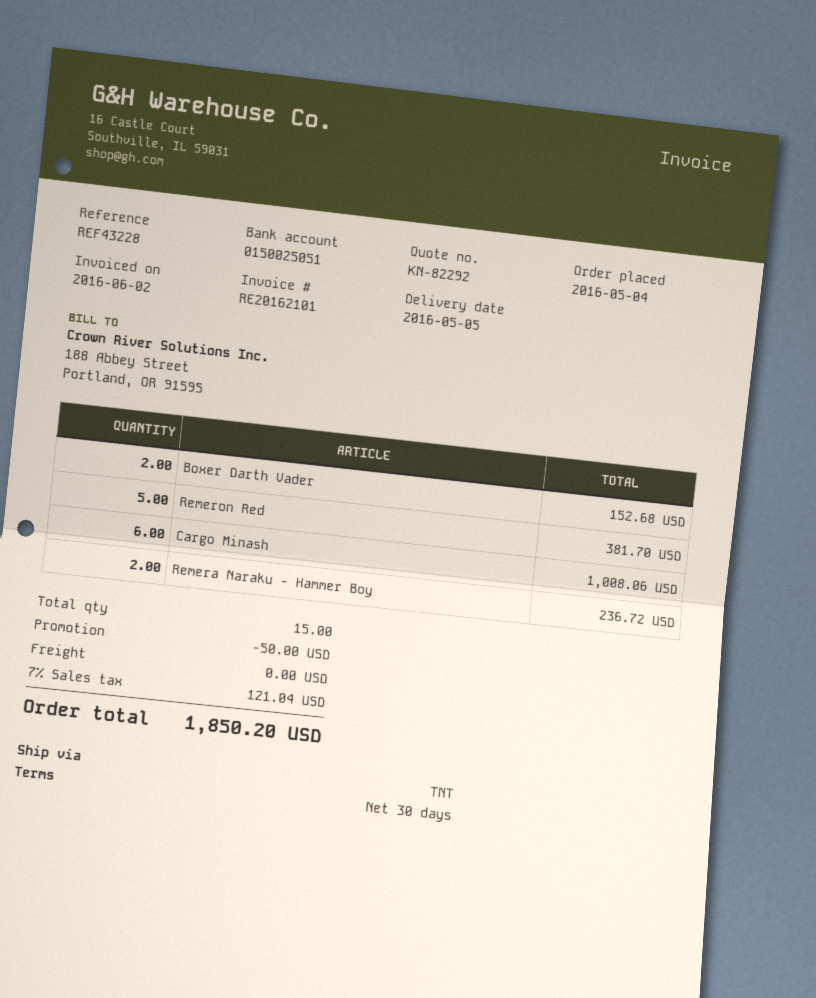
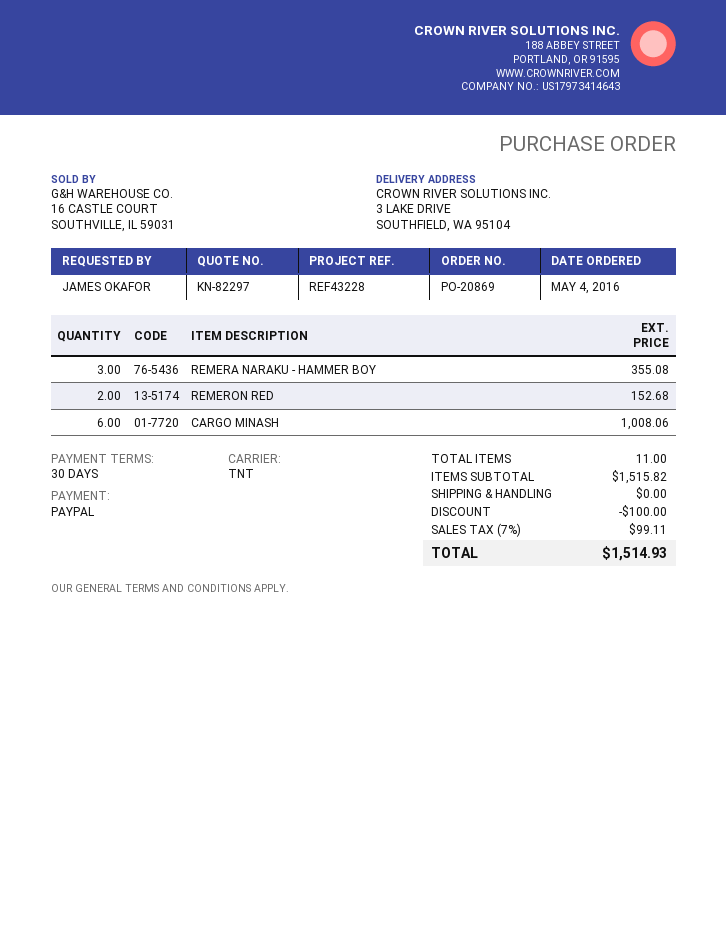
quote number: KN-82292 -> KN-82297
Boxer Darth Vader: 2 for 152.68 -> none
Remeron Red: 5 for 381.70 -> 2 for 152.68
Remera Naraku - Hammer Boy: 2 for 236.72 -> 3 for 355.08
total quantity: 15 -> 11
discount: 50.00 -> 100.00
tax: 7% = 121.04 -> 7% = 99.11
total: 1850.20 -> 1514.93

